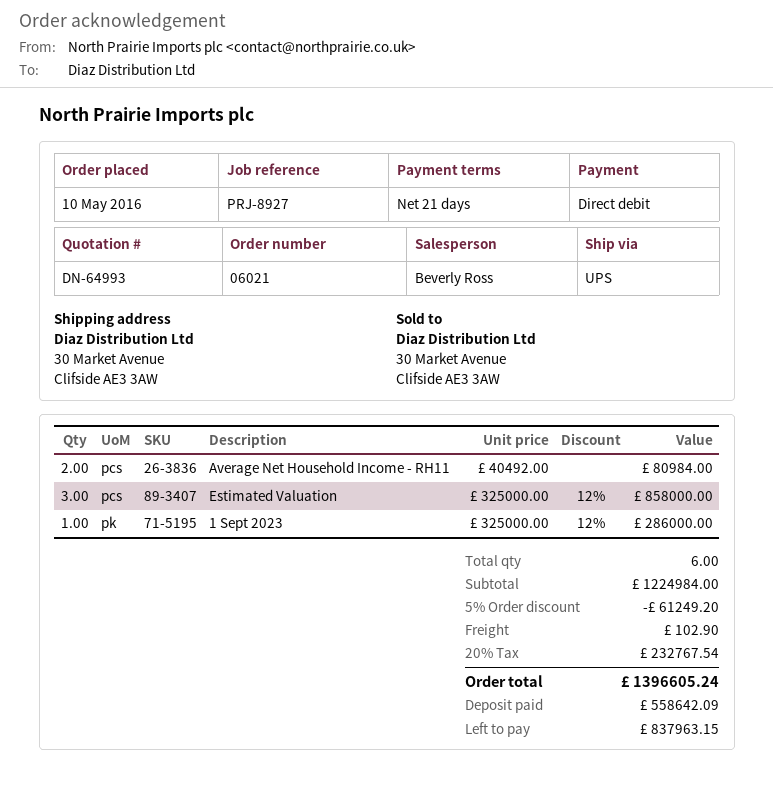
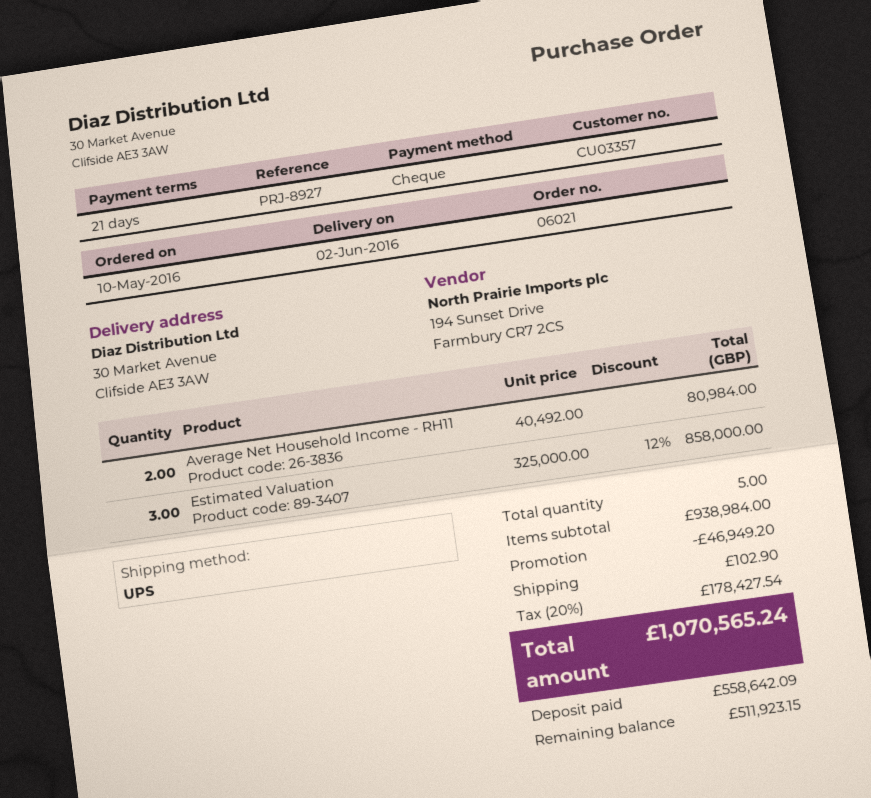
payment method: direct debit -> cheque
1 Sept 2023: 1 x 325000.00 - 12% = 286000.00 -> none
total quantity: 6 -> 5
subtotal: 1224984.00 -> 938984.00
discount: 61249.20 -> 46949.20
tax: 20% = 232767.54 -> 20% = 178427.54
total: 1396605.24 -> 1070565.24
balance: 837963.15 -> 511923.15

